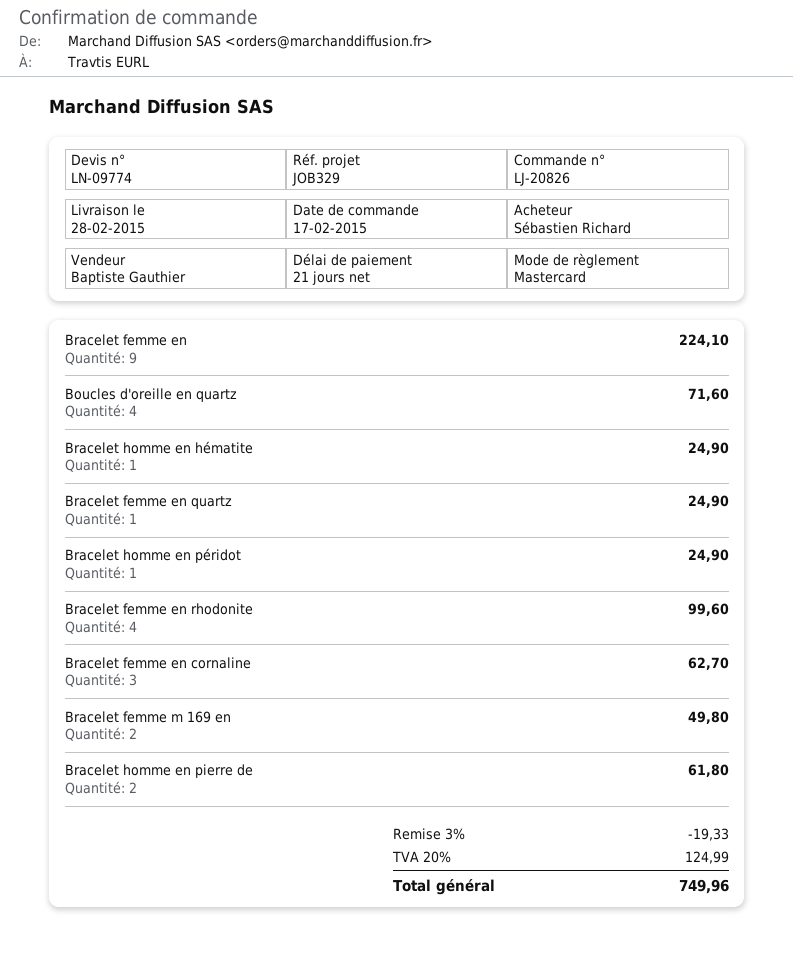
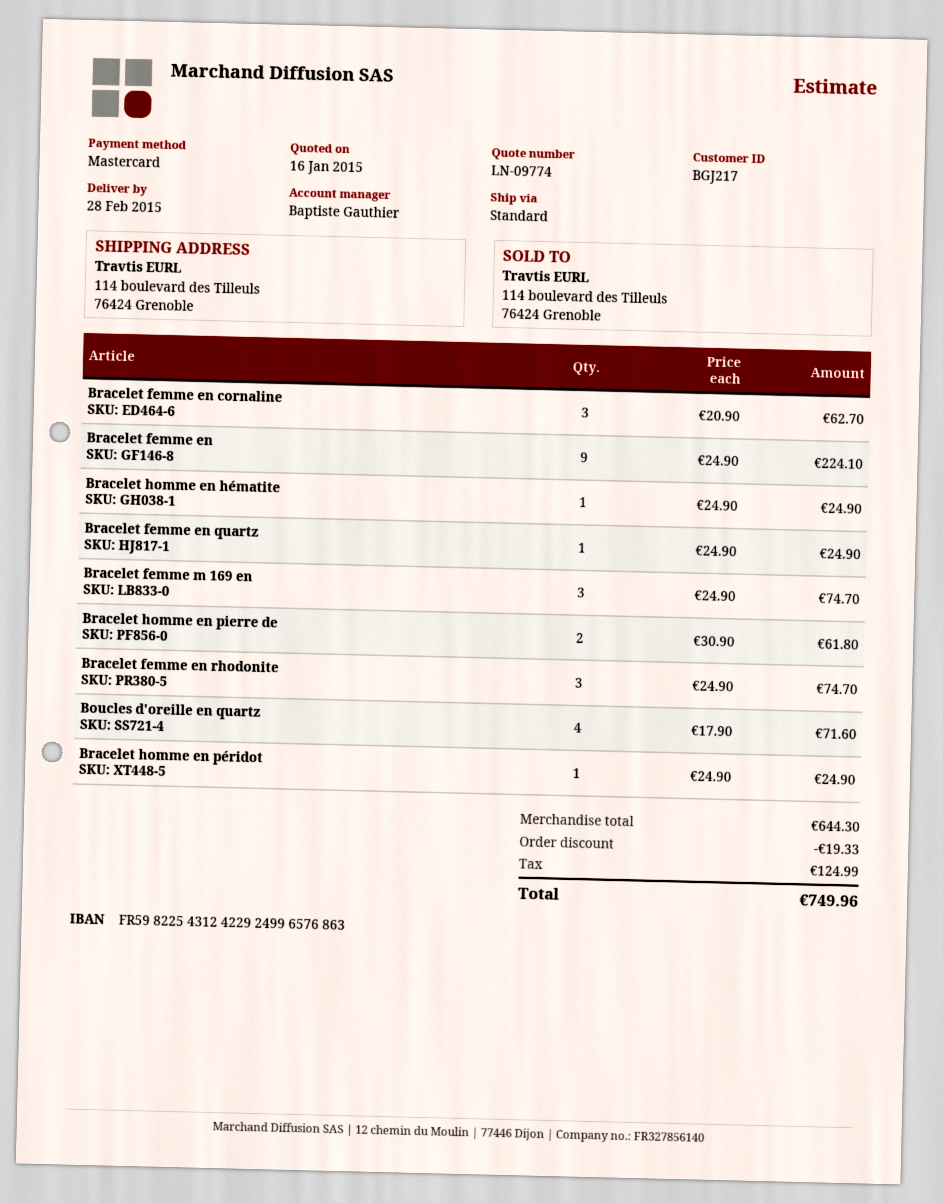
Bracelet femme en rhodonite: 4 for 99.60 -> 3 for 74.70
Bracelet femme m 169 en: 2 for 49.80 -> 3 for 74.70

